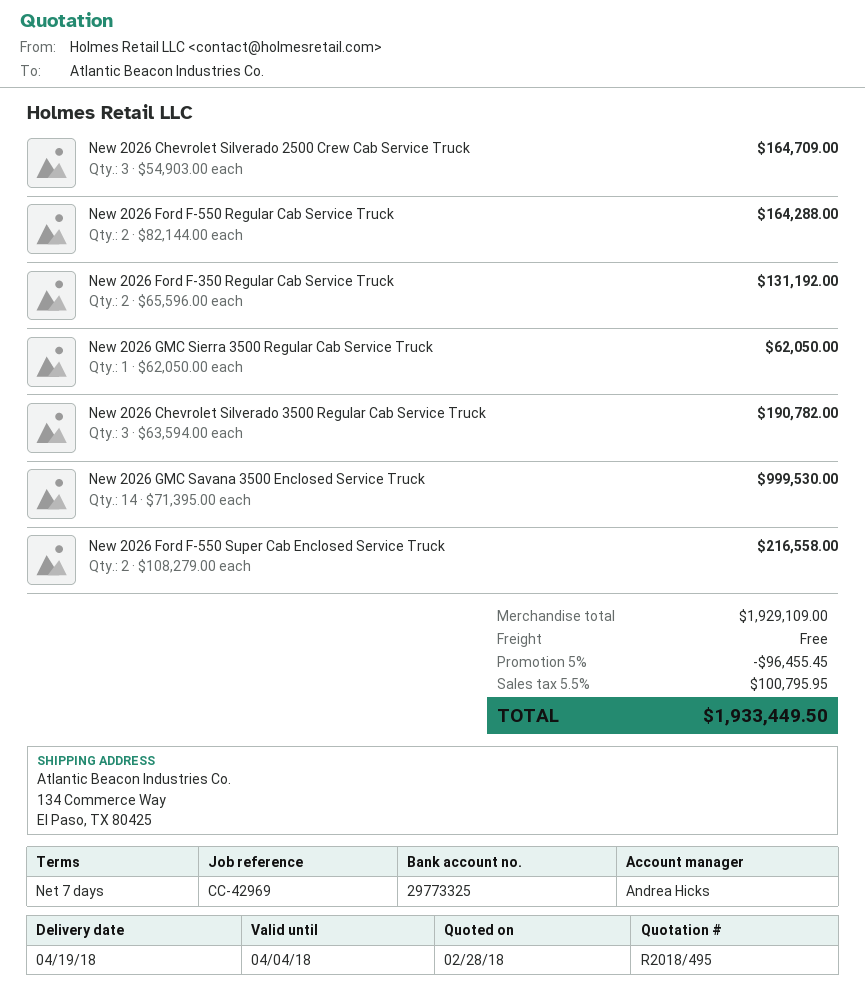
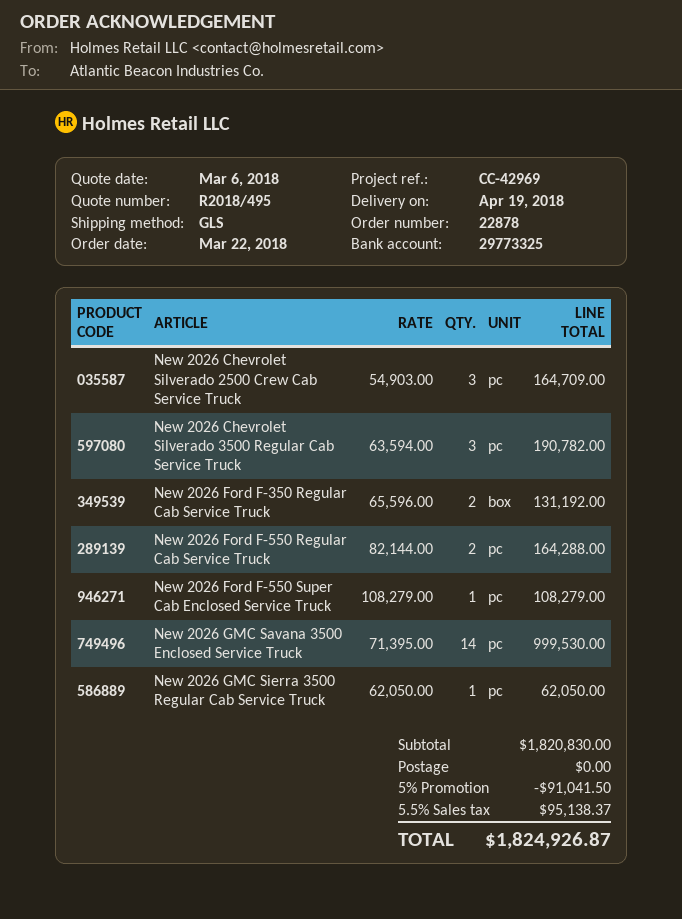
quote date: 2018-02-28 -> 2018-03-06
New 2026 Ford F-550 Super Cab Enclosed Service Truck: 2 x 108279.00 = 216558.00 -> 1 x 108279.00 = 108279.00
subtotal: 1929109.00 -> 1820830.00
discount: 5% = 96455.45 -> 5% = 91041.50
tax: 5.5% = 100795.95 -> 5.5% = 95138.37
total: 1933449.50 -> 1824926.87

